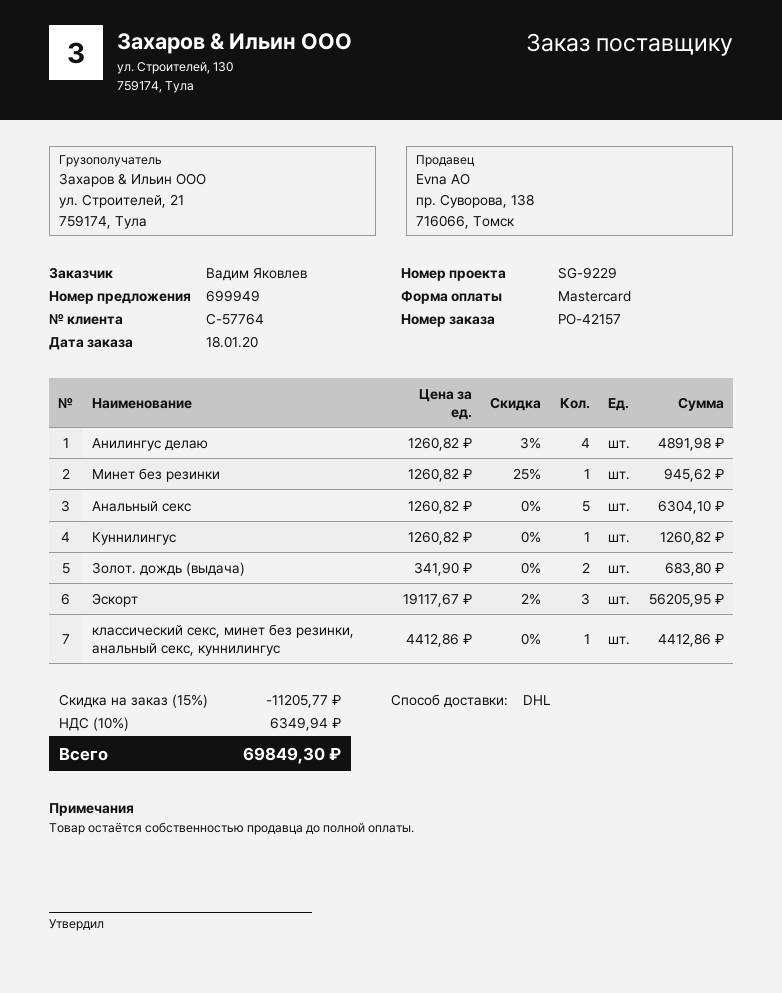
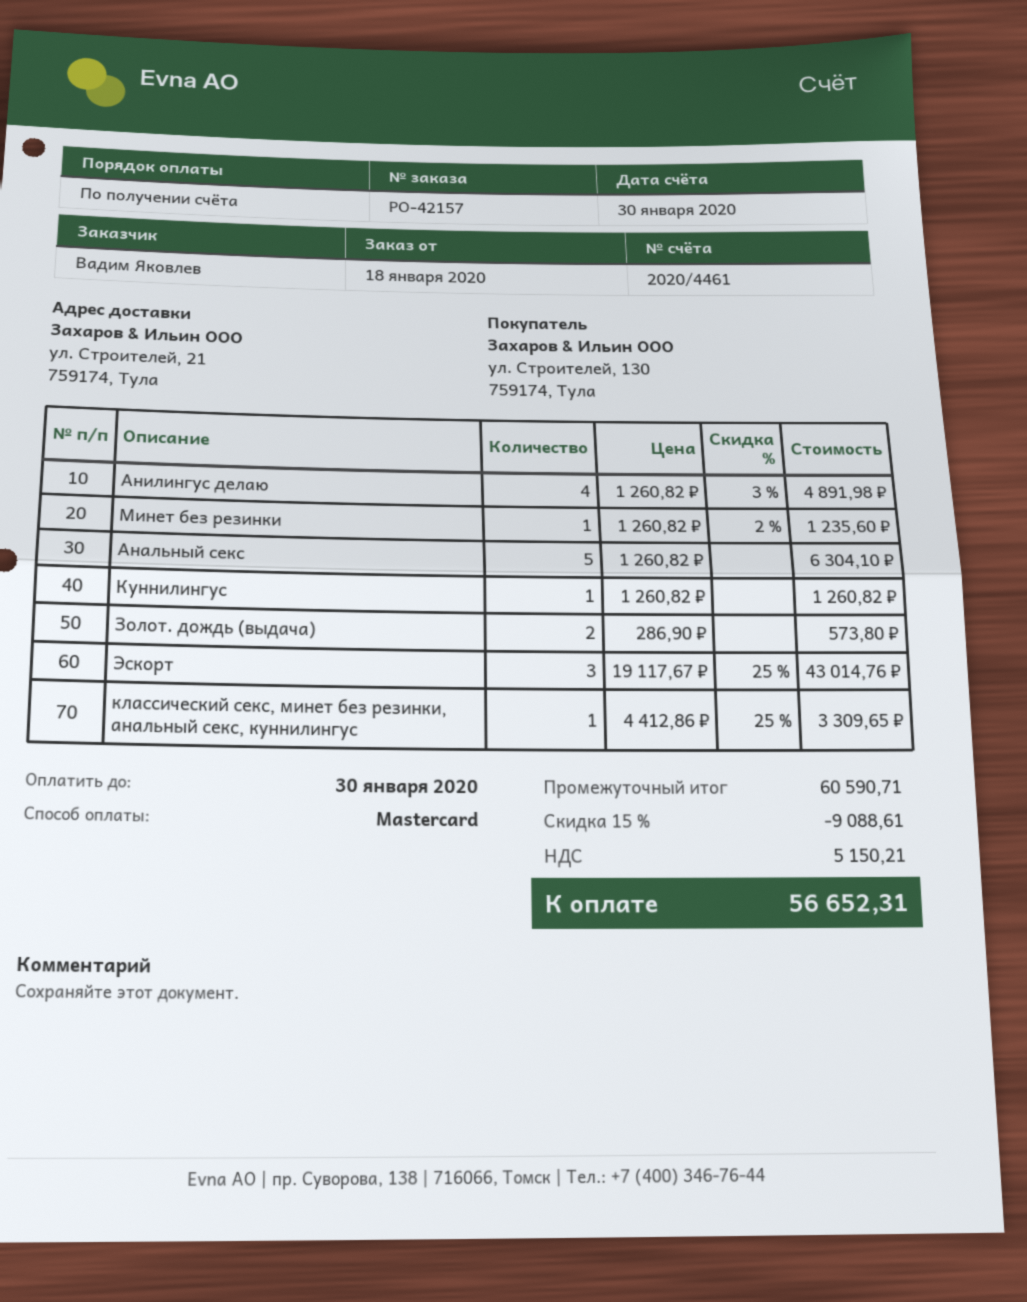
Минет без резинки: 1 x 1260.82 - 25% = 945.62 -> 1 x 1260.82 - 2% = 1235.60
Золот. дождь (выдача): 2 x 341.90 = 683.80 -> 2 x 286.90 = 573.80
Эскорт: 3 x 19117.67 - 2% = 56205.95 -> 3 x 19117.67 - 25% = 43014.76
классический секс, минет без резинки, анальный секс, куннилингус: 1 x 4412.86 = 4412.86 -> 1 x 4412.86 - 25% = 3309.65
discount: 15% = 11205.77 -> 15% = 9088.61
tax: 6349.94 -> 5150.21
total: 69849.30 -> 56652.31

